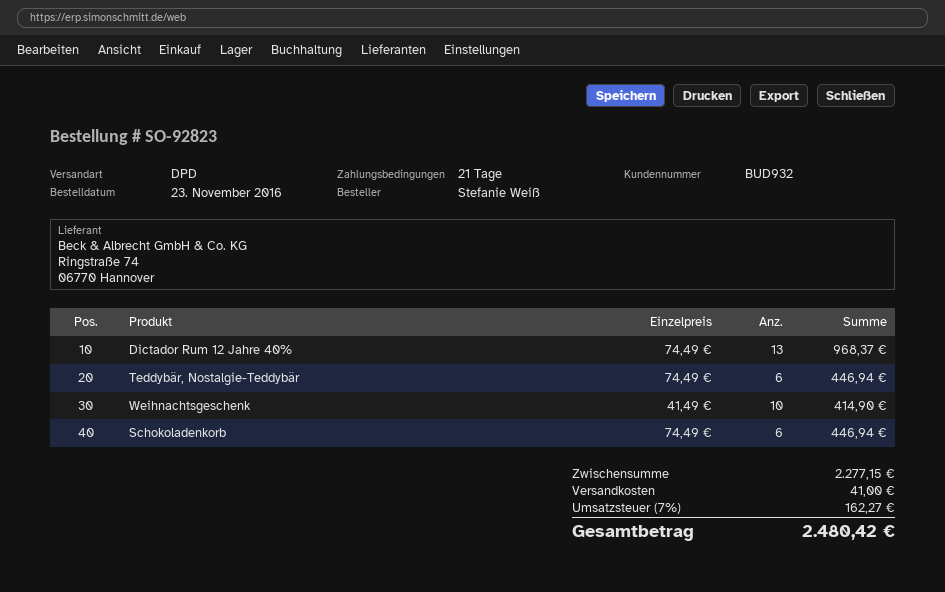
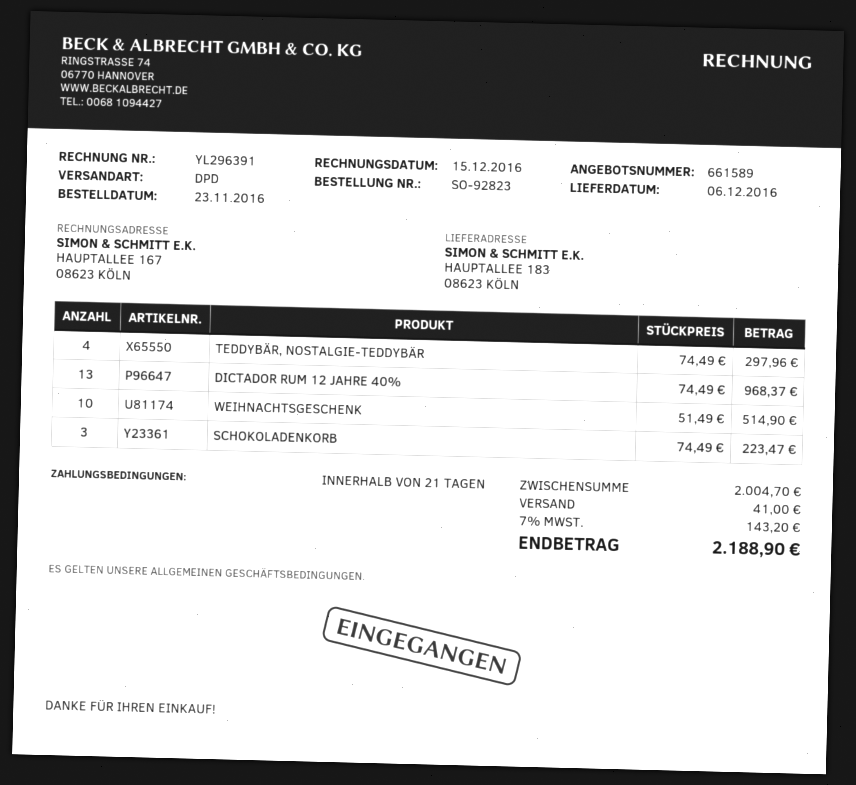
Teddybär, Nostalgie-Teddybär: 6 x 74.49 = 446.94 -> 4 x 74.49 = 297.96
Weihnachtsgeschenk: 10 x 41.49 = 414.90 -> 10 x 51.49 = 514.90
Schokoladenkorb: 6 x 74.49 = 446.94 -> 3 x 74.49 = 223.47
subtotal: 2277.15 -> 2004.70
tax: 7% = 162.27 -> 7% = 143.20
total: 2480.42 -> 2188.90

